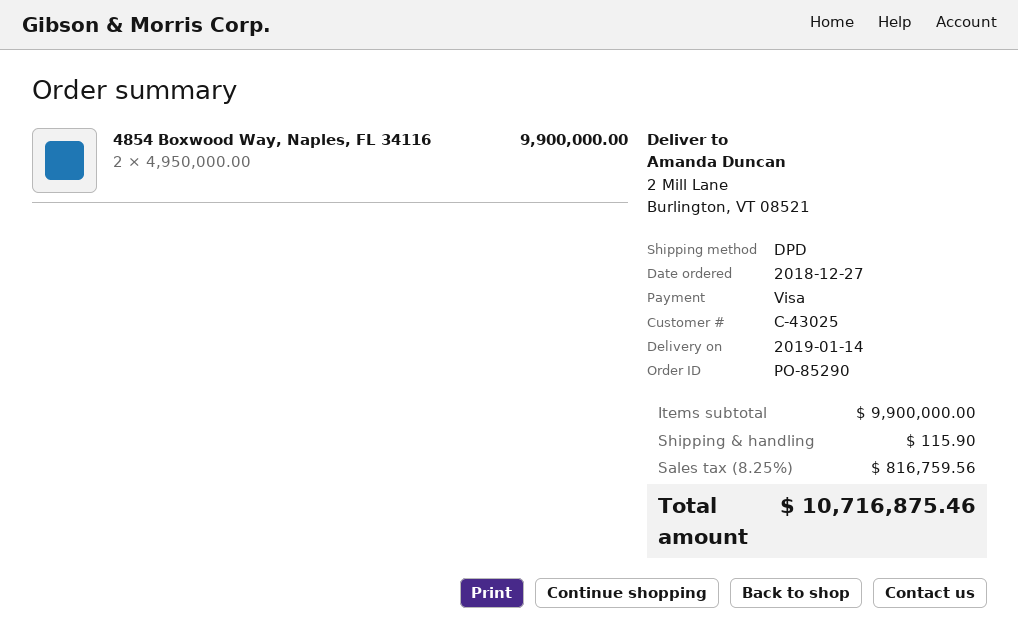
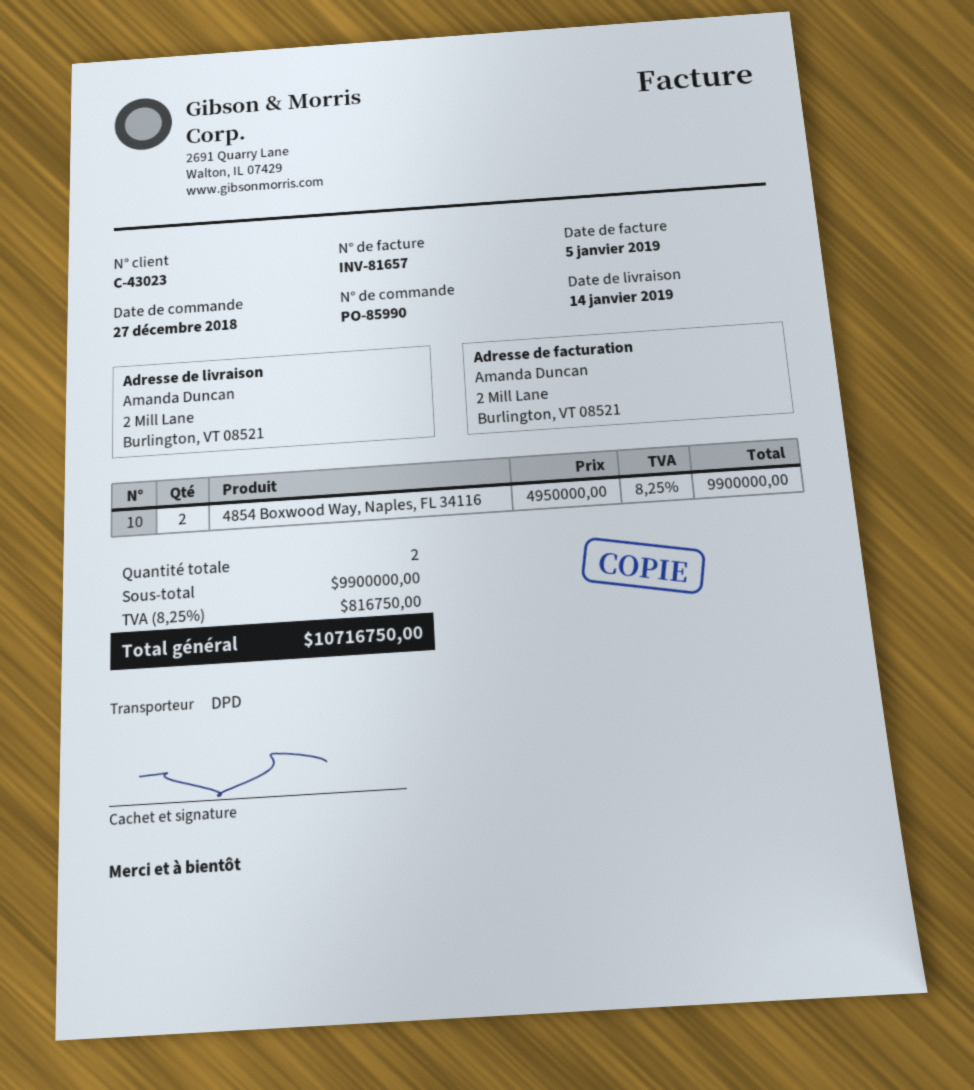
order number: PO-85290 -> PO-85990
customer number: C-43025 -> C-43023
shipping: 115.90 -> none
tax: 8.25% = 816759.56 -> 8.25% = 816750.00
total: 10716875.46 -> 10716750.00

